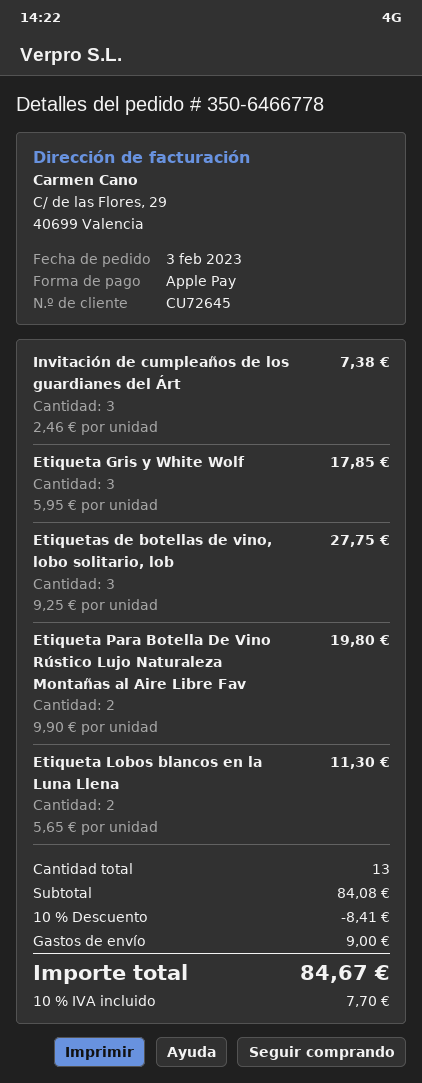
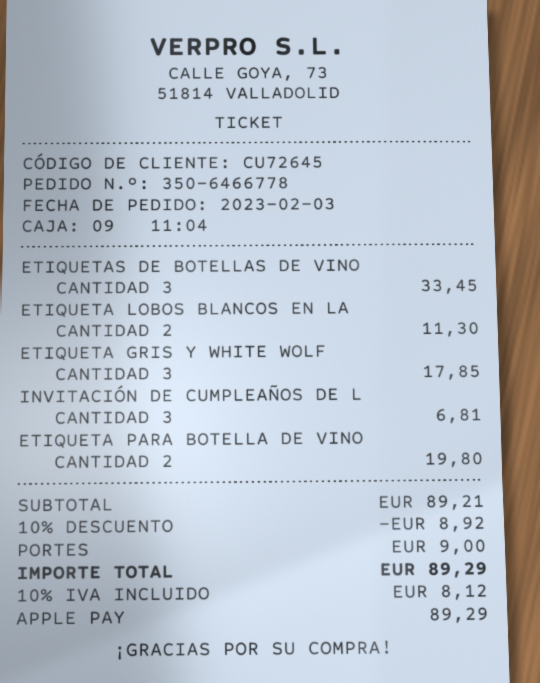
Invitación de cumpleaños de los guardianes del Árt: 3 for 7.38 -> 3 for 6.81
Etiquetas de botellas de vino, lobo solitario, lob: 3 for 27.75 -> 3 for 33.45
subtotal: 84.08 -> 89.21
discount: 10% = 8.41 -> 10% = 8.92
tax: 10% = 7.70 -> 10% = 8.12
total: 84.67 -> 89.29

